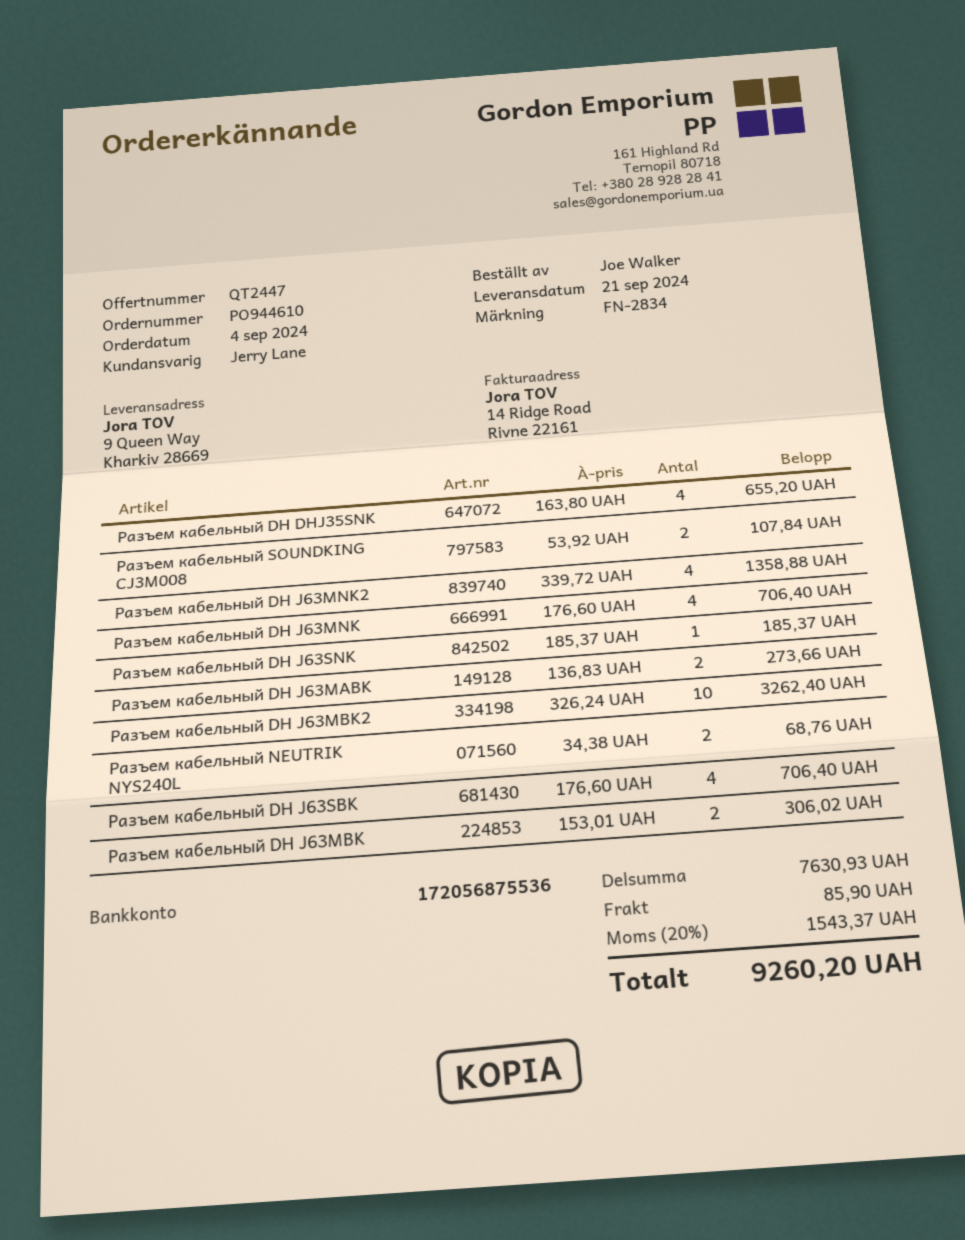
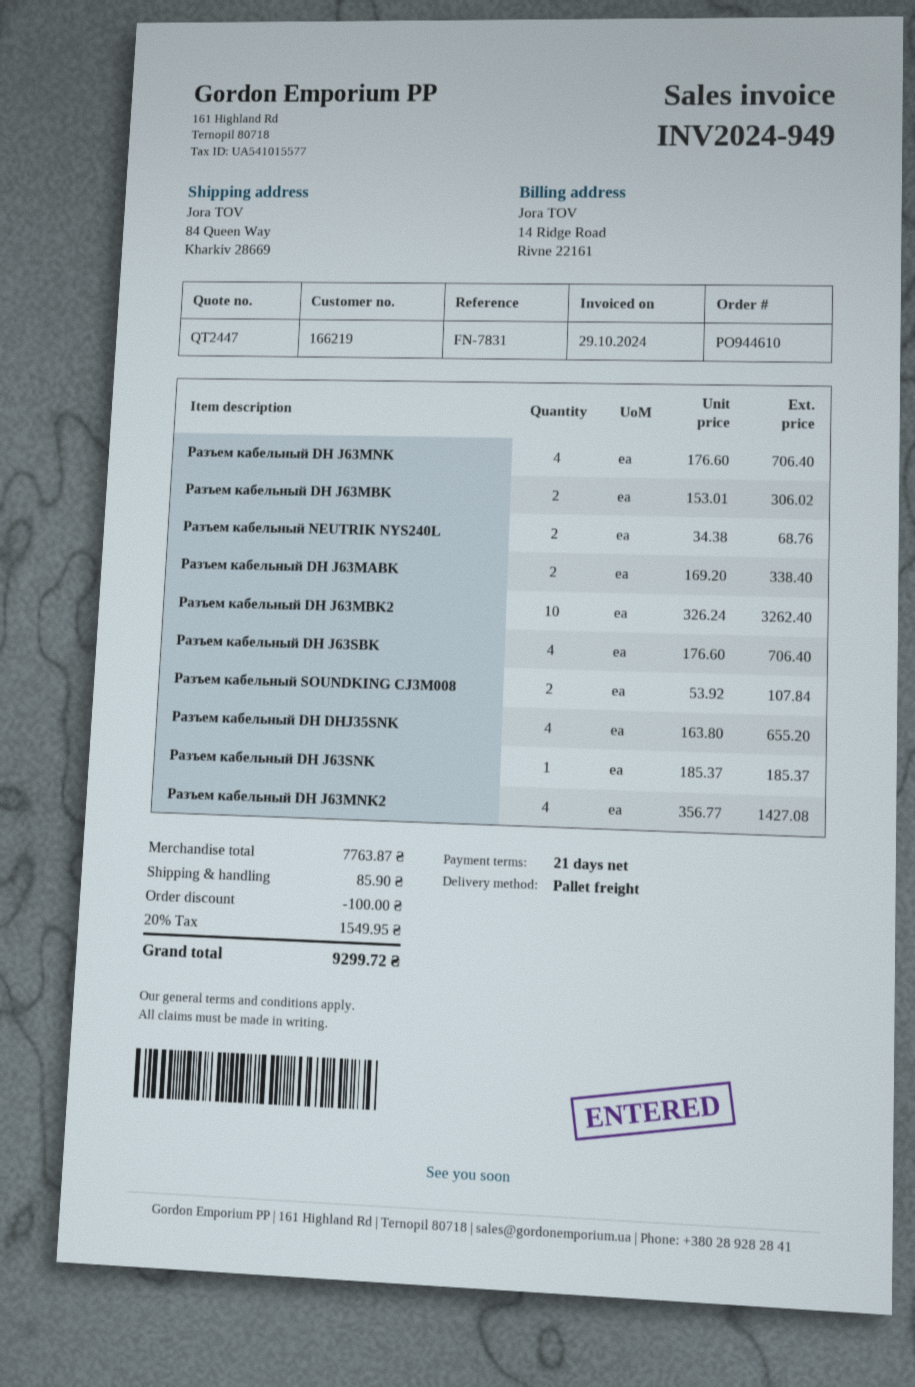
reference: FN-2834 -> FN-7831
ship to: 9 Queen Way, Kharkiv 28669 -> 84 Queen Way, Kharkiv 28669
Разъем кабельный DH J63MNK2: 4 x 339.72 = 1358.88 -> 4 x 356.77 = 1427.08
Разъем кабельный DH J63MABK: 2 x 136.83 = 273.66 -> 2 x 169.20 = 338.40
subtotal: 7630.93 -> 7763.87
discount: none -> 100.00
tax: 20% = 1543.37 -> 20% = 1549.95
total: 9260.20 -> 9299.72

